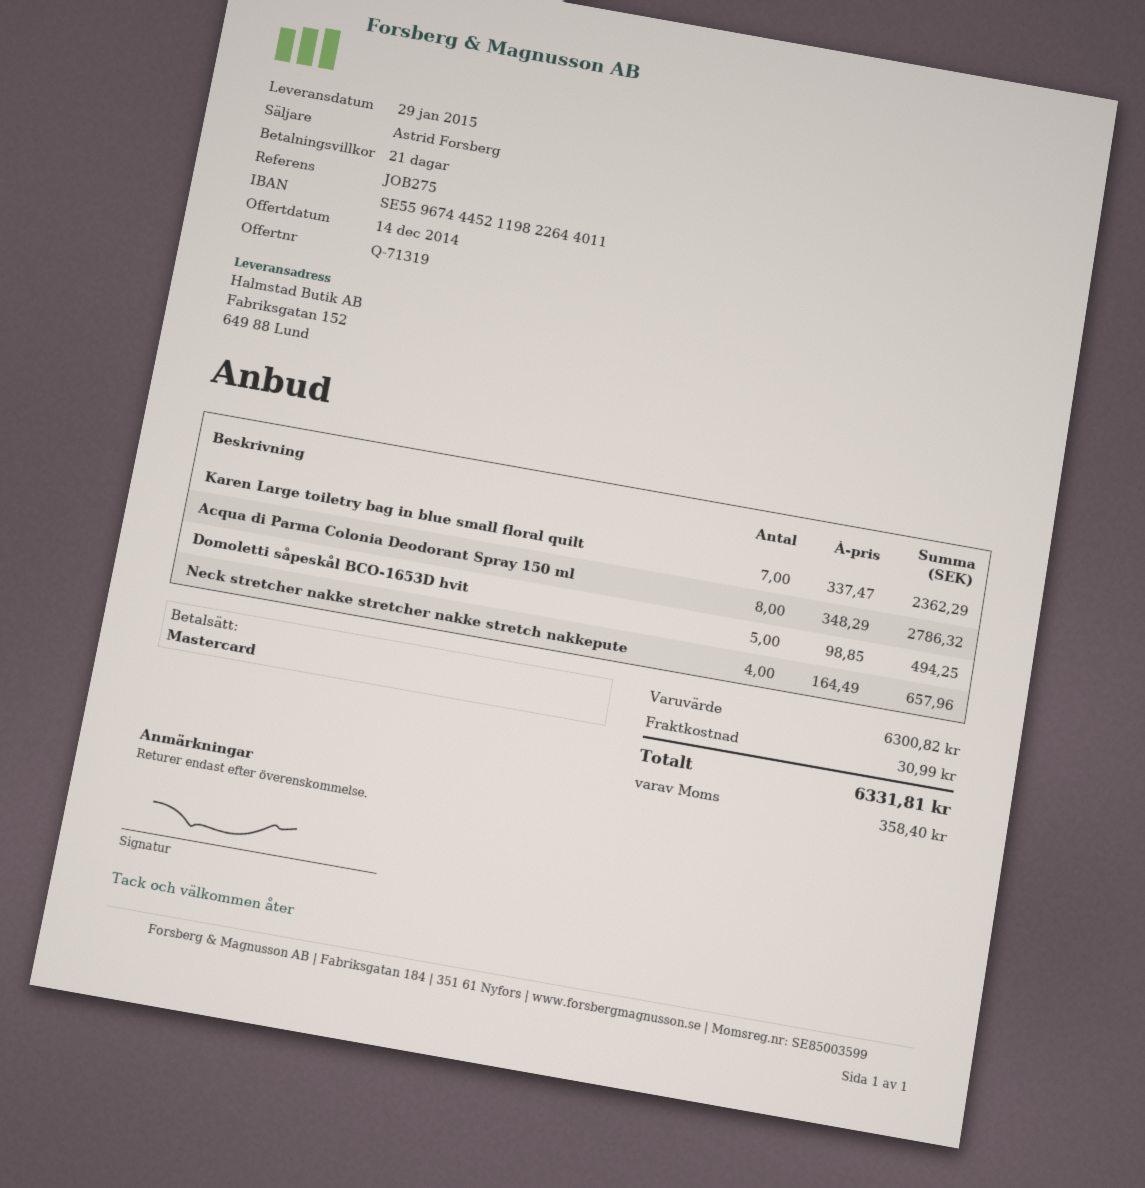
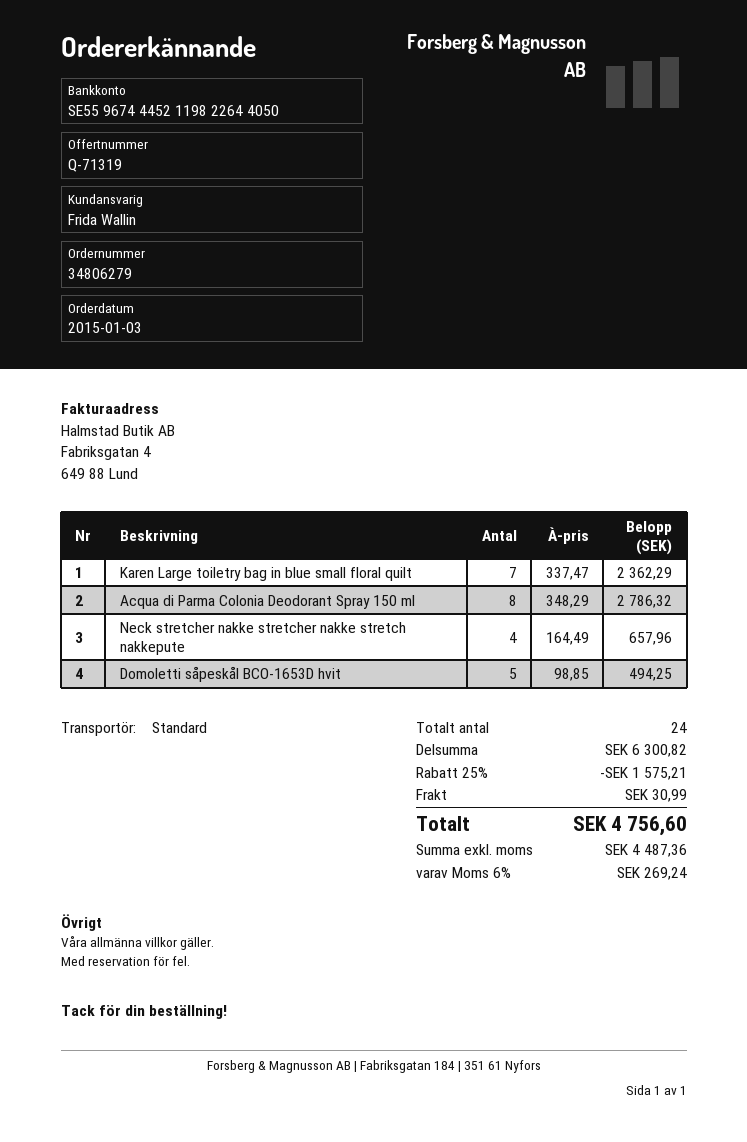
sales rep: Astrid Forsberg -> Frida Wallin
bank account: SE5596744452119822644011 -> SE5596744452119822644050
discount: none -> 25% = 1575.21
tax: 358.40 -> 269.24
total: 6331.81 -> 4756.60

